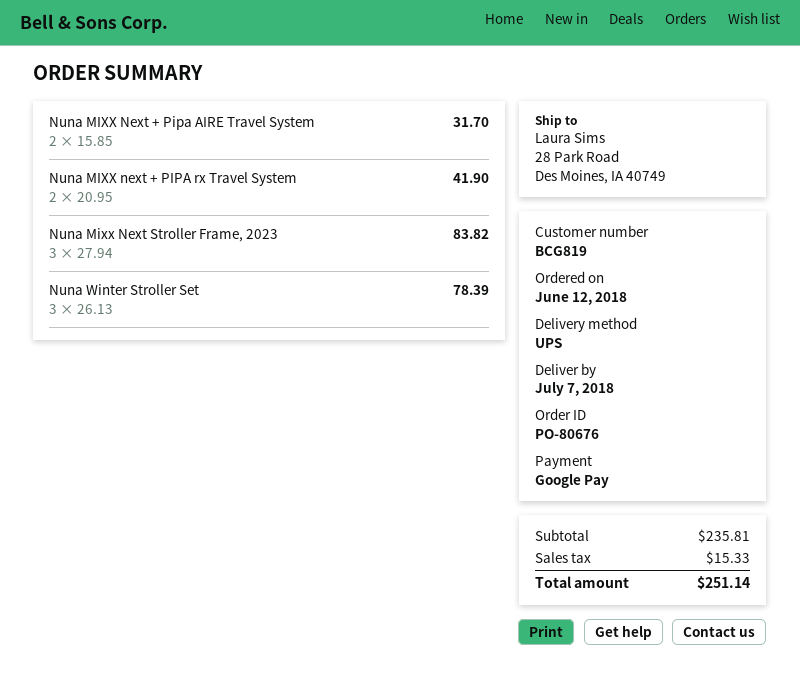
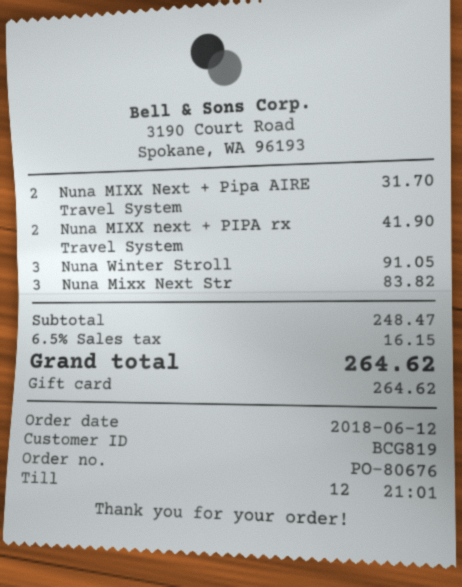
payment method: Google Pay -> gift card
Nuna Winter Stroller Set: 3 for 78.39 -> 3 for 91.05
subtotal: 235.81 -> 248.47
tax: 15.33 -> 16.15
total: 251.14 -> 264.62

